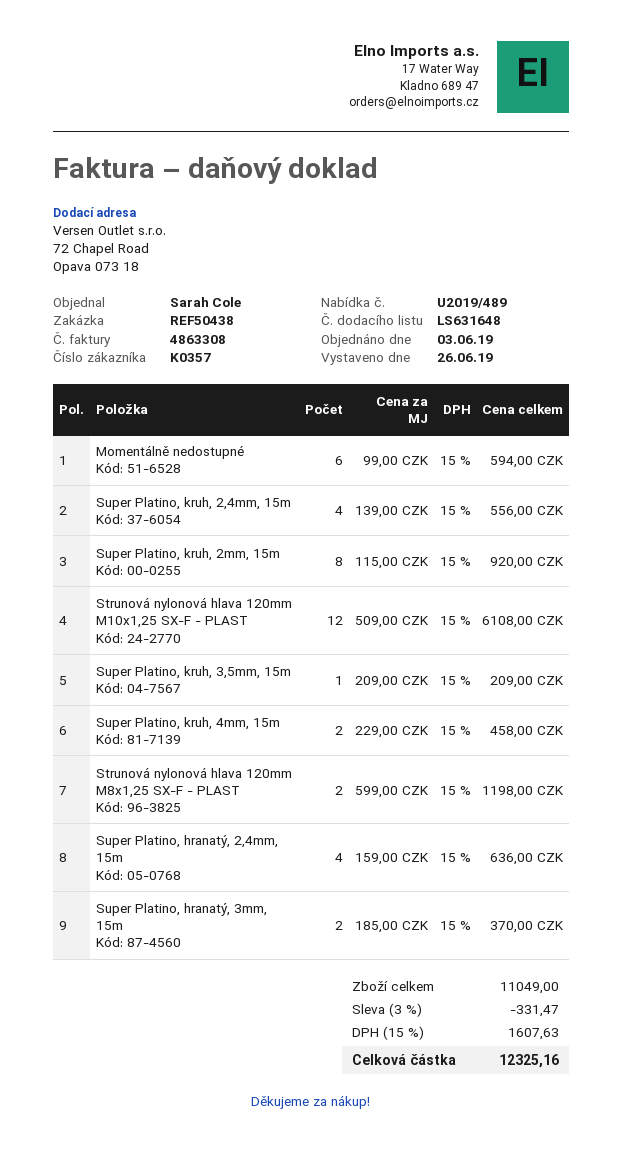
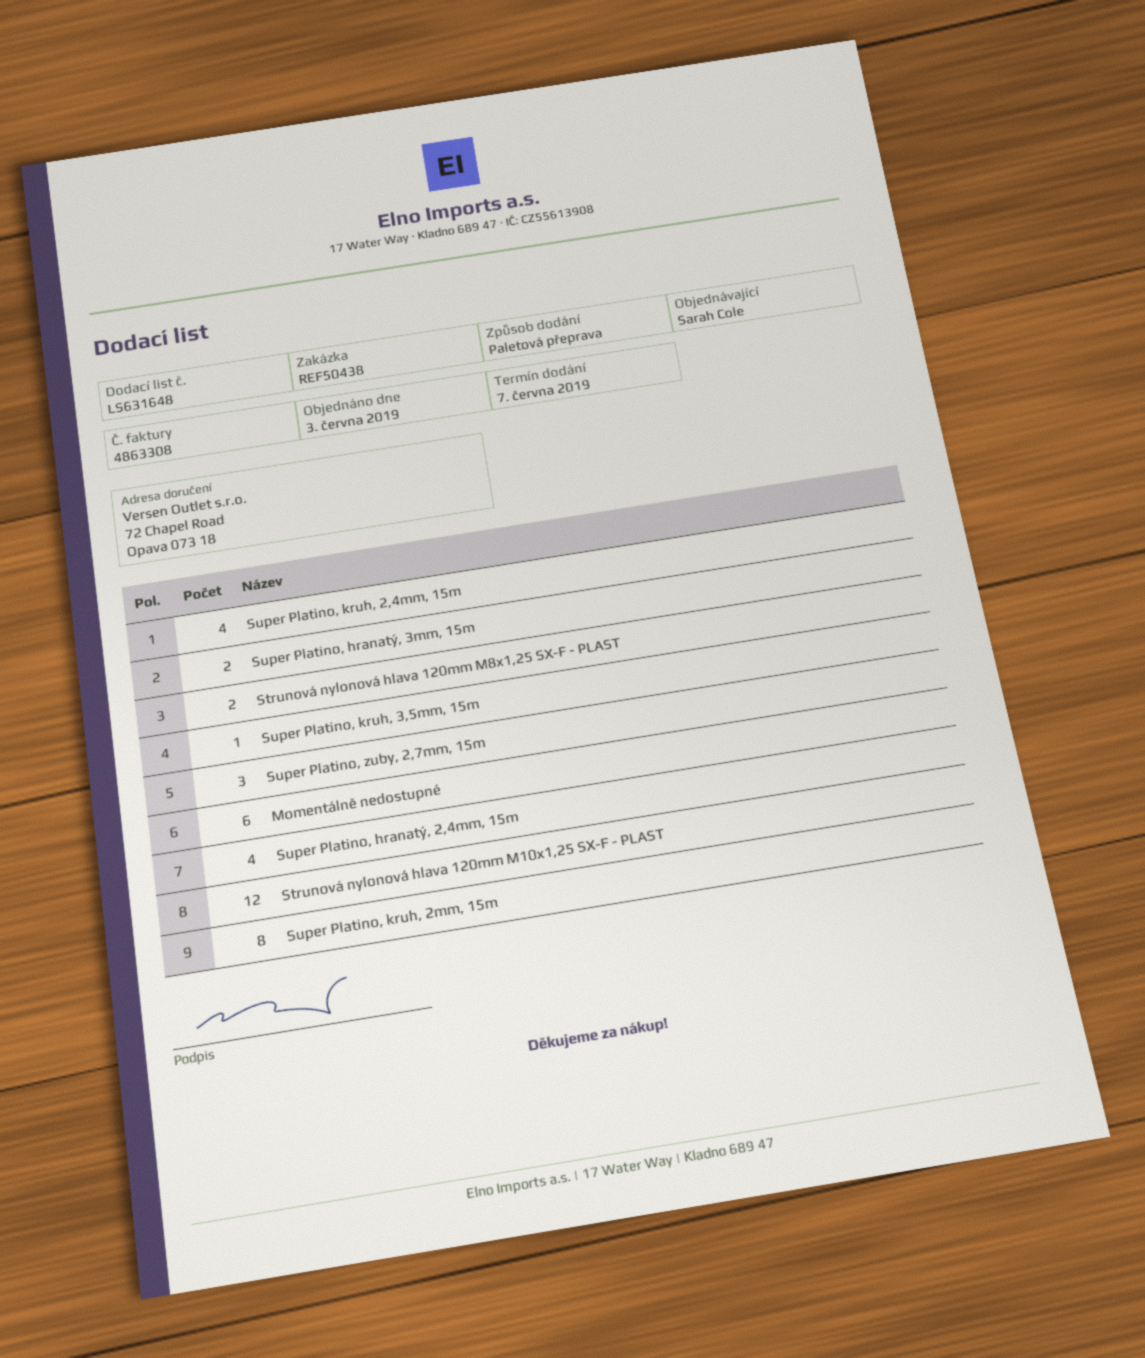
Super Platino, kruh, 4mm, 15m: 2 -> none
Super Platino, zuby, 2,7mm, 15m: none -> 3

